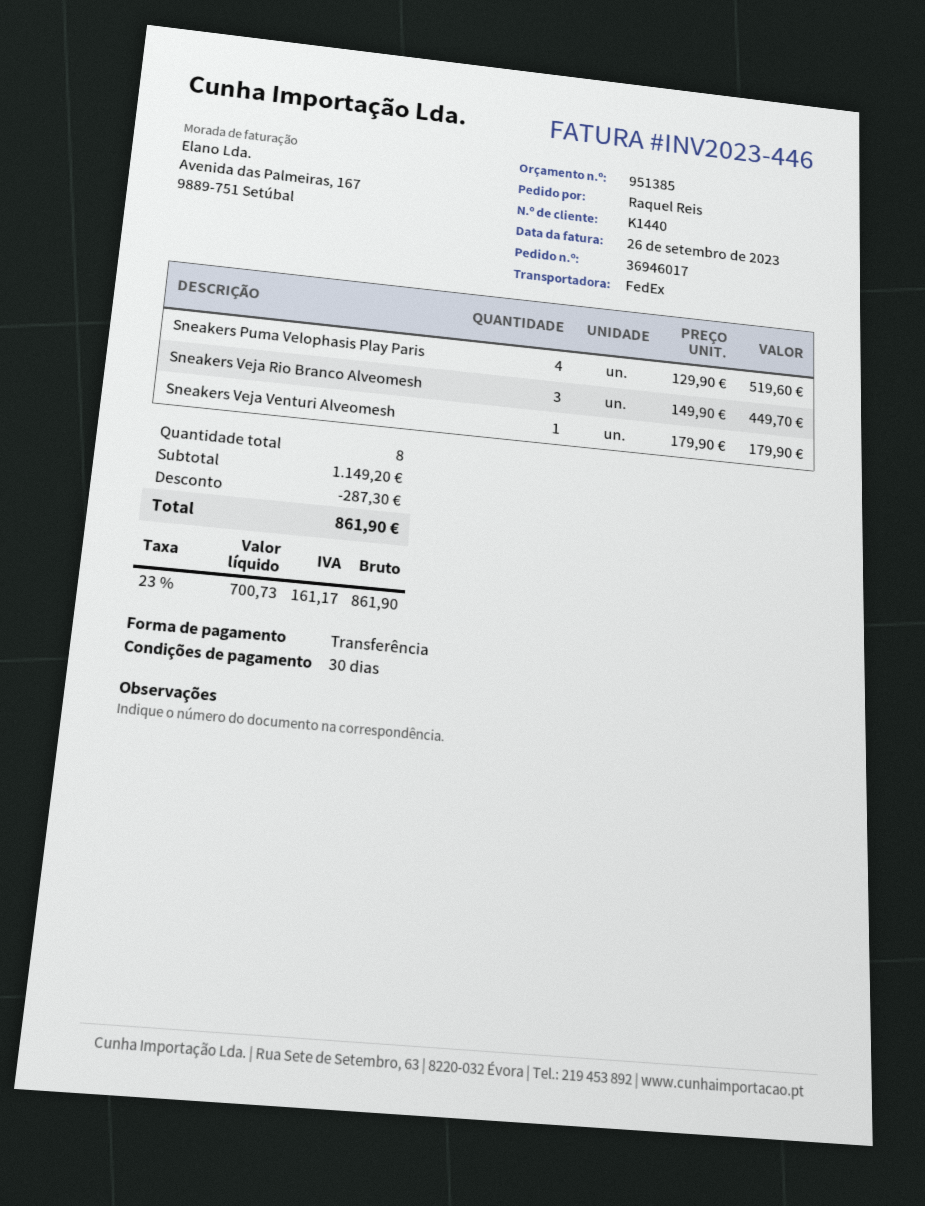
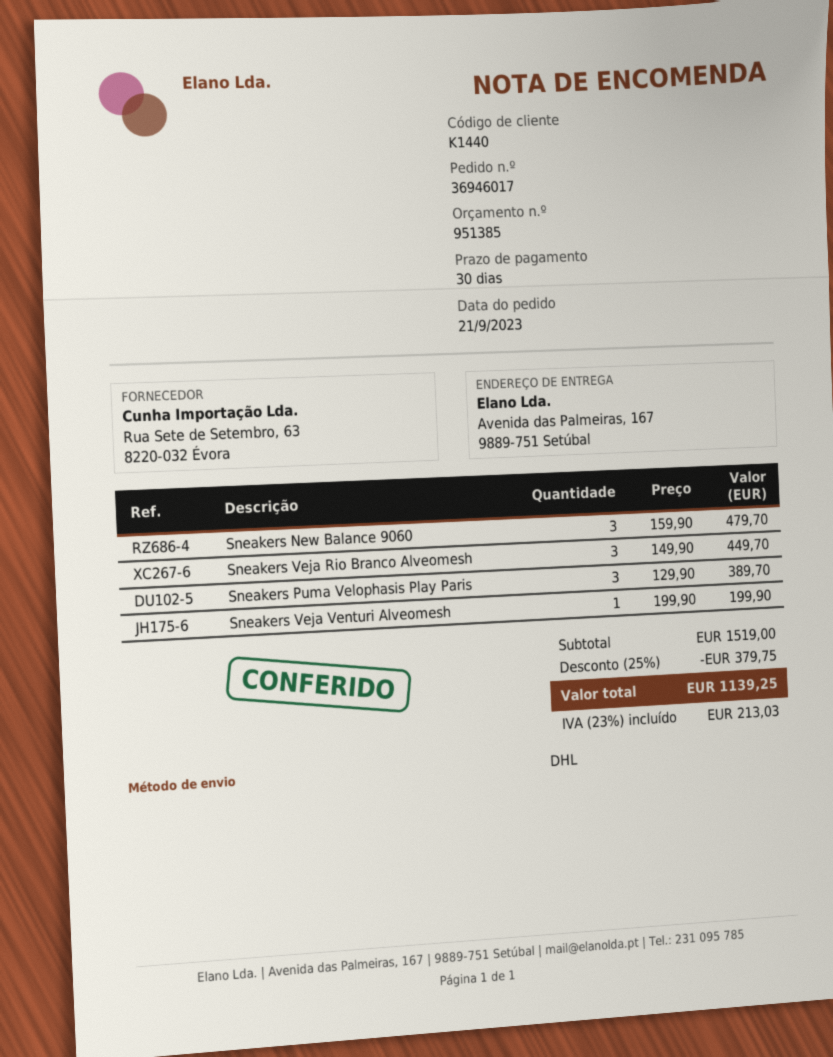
shipping method: FedEx -> DHL
Sneakers Puma Velophasis Play Paris: 4 x 129.90 = 519.60 -> 3 x 129.90 = 389.70
Sneakers Veja Venturi Alveomesh: 1 x 179.90 = 179.90 -> 1 x 199.90 = 199.90
Sneakers New Balance 9060: none -> 3 x 159.90 = 479.70
subtotal: 1149.20 -> 1519.00
discount: 287.30 -> 379.75
tax: 23% = 161.17 -> 23% = 213.03
total: 861.90 -> 1139.25

